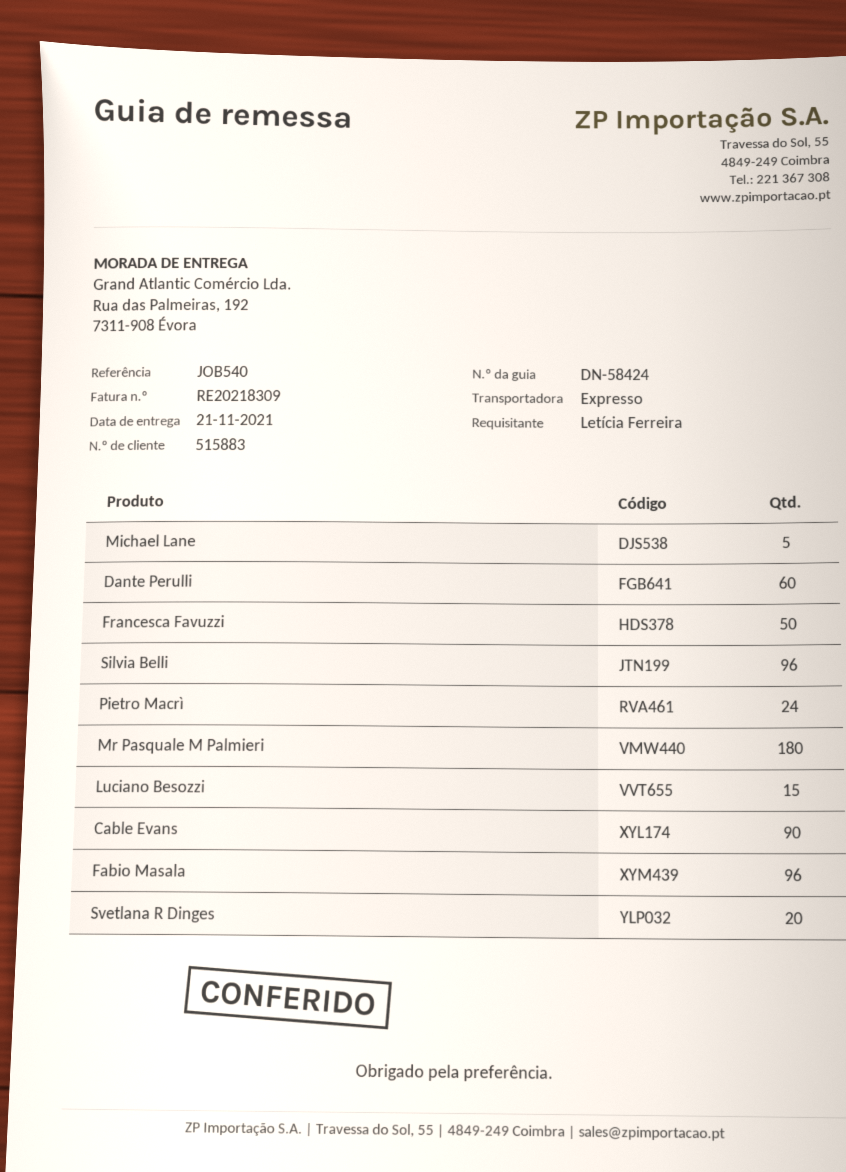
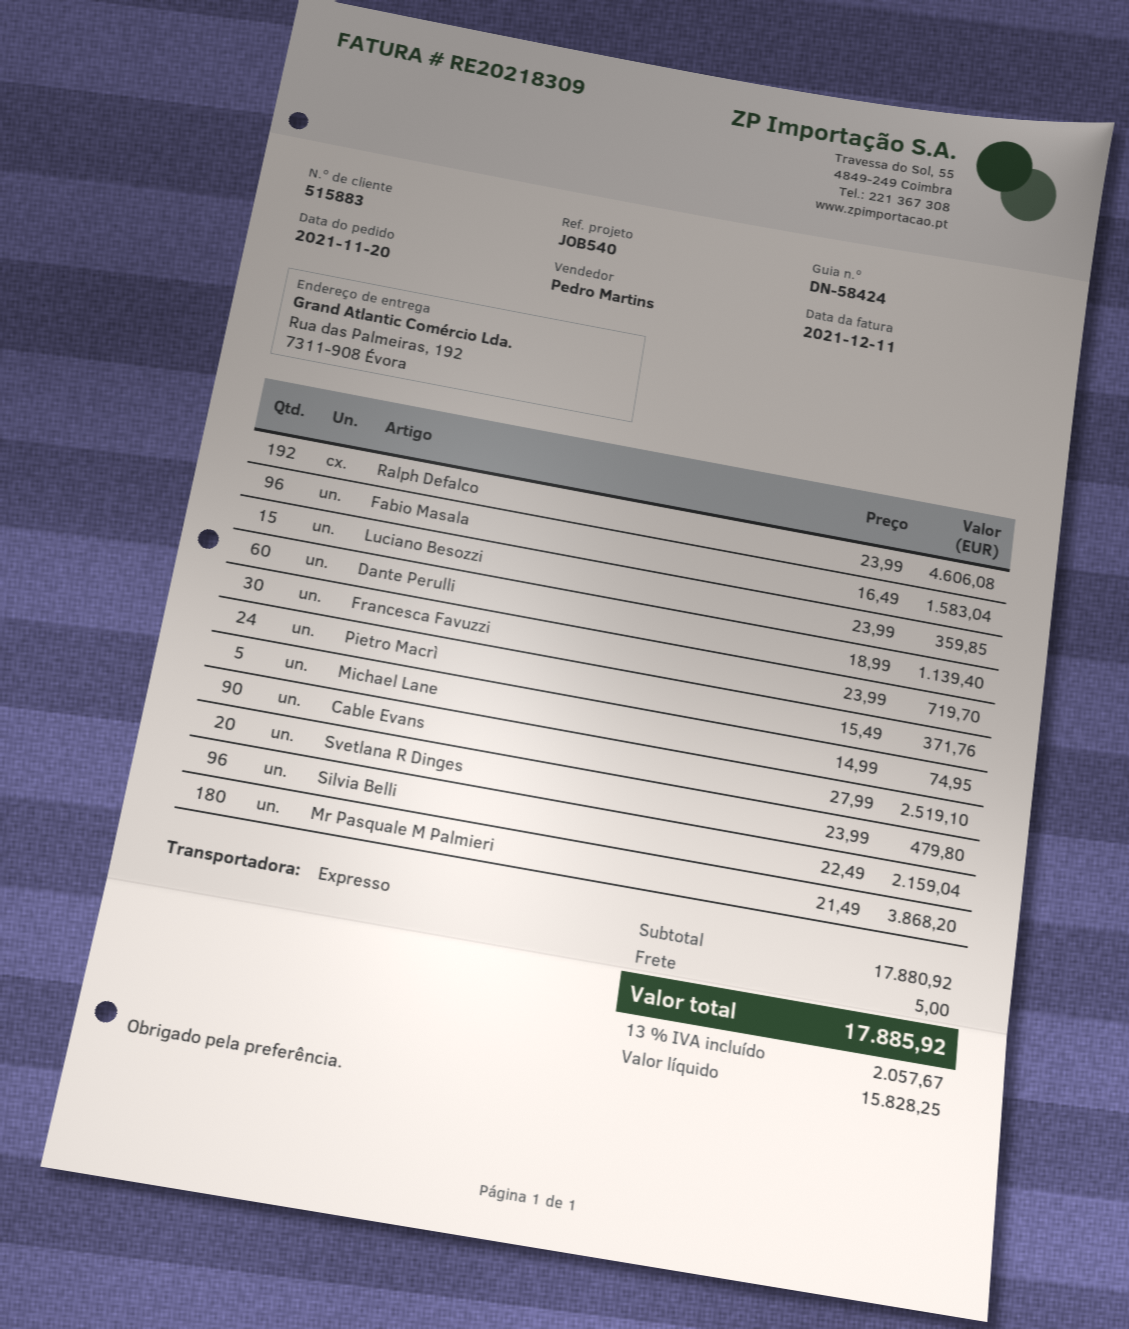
Francesca Favuzzi: 50 -> 30
Ralph Defalco: none -> 192

